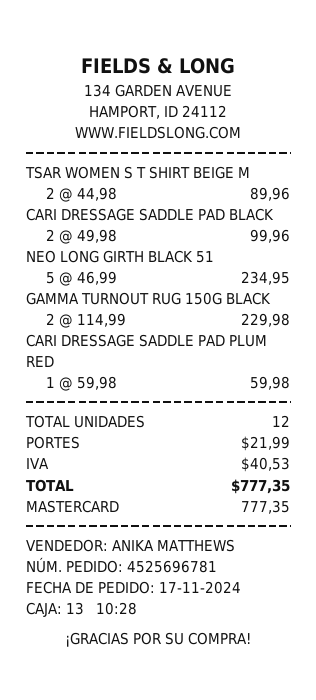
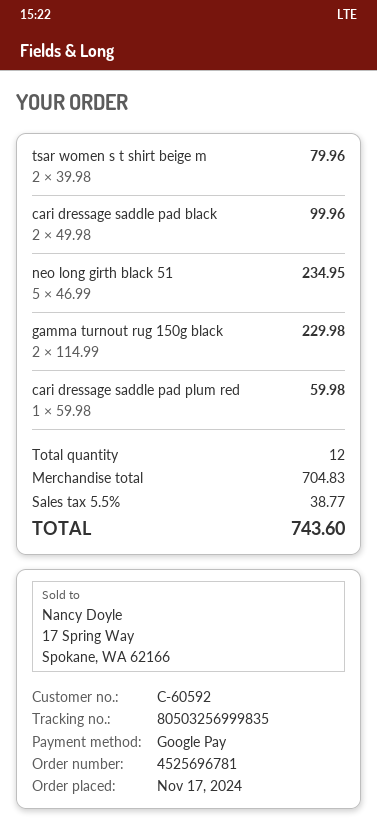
payment method: Mastercard -> Google Pay
TSAR WOMEN S T SHIRT BEIGE M: 2 x 44.98 = 89.96 -> 2 x 39.98 = 79.96
shipping: 21.99 -> none
tax: 40.53 -> 38.77
total: 777.35 -> 743.60

